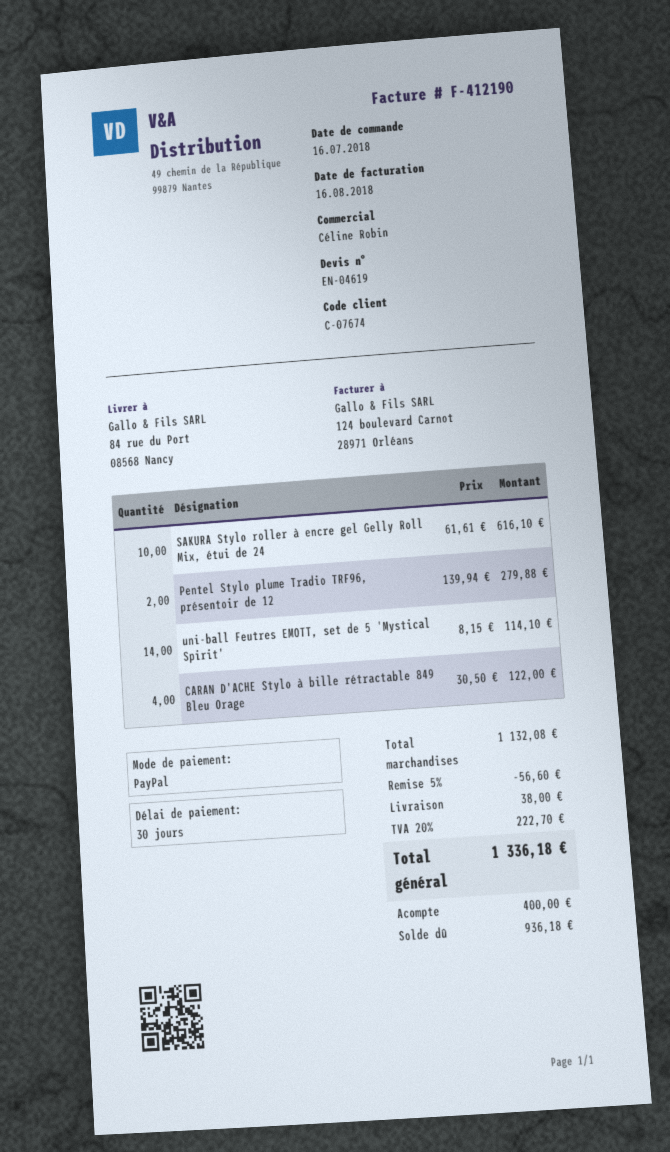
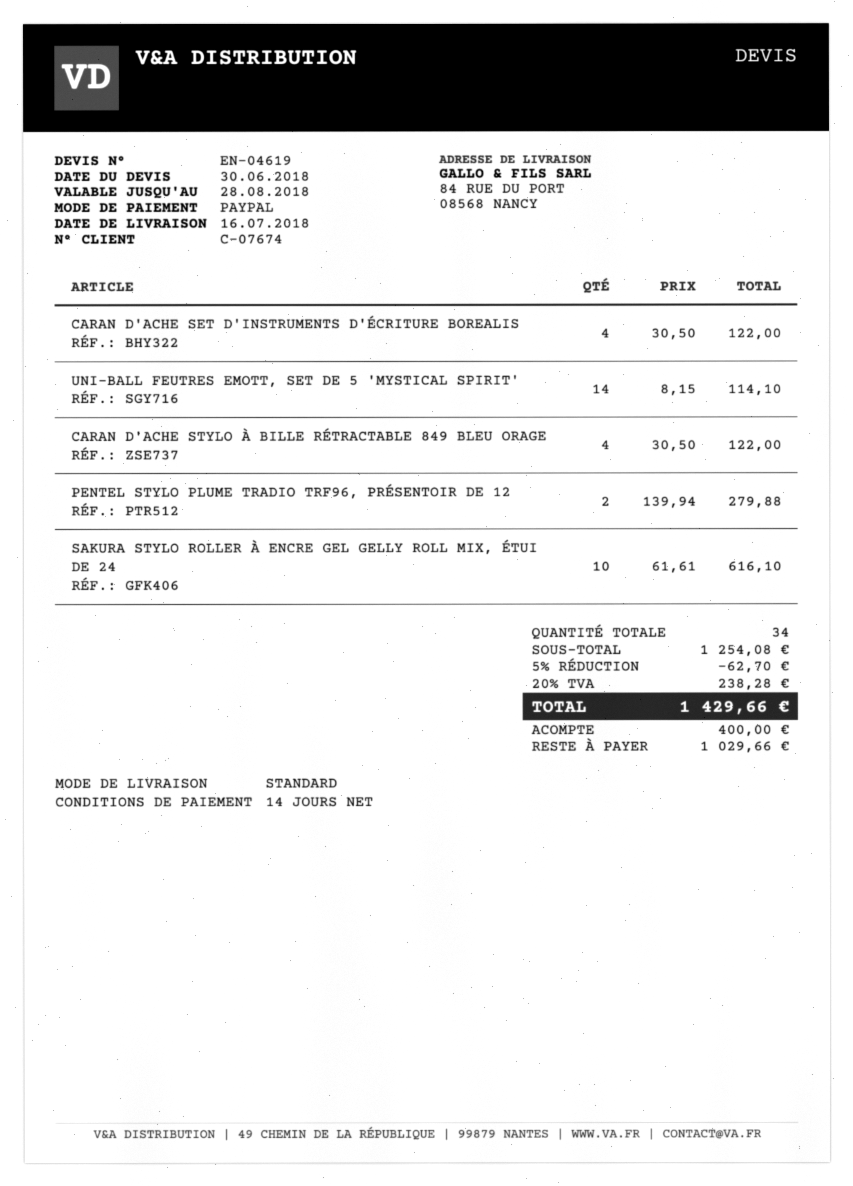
payment terms: 30 days -> 14 days
CARAN D'ACHE SET D'INSTRUMENTS D'ÉCRITURE BOREALIS: none -> 4 x 30.50 = 122.00
subtotal: 1132.08 -> 1254.08
discount: 5% = 56.60 -> 5% = 62.70
shipping: 38.00 -> none
tax: 20% = 222.70 -> 20% = 238.28
total: 1336.18 -> 1429.66
balance: 936.18 -> 1029.66

